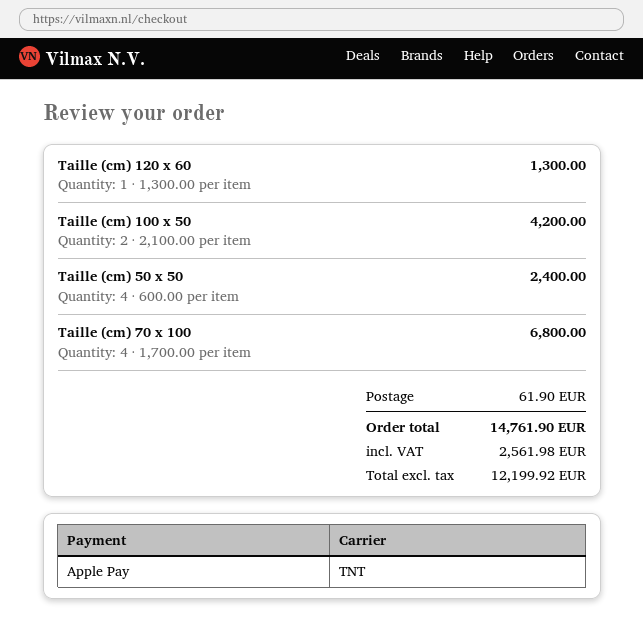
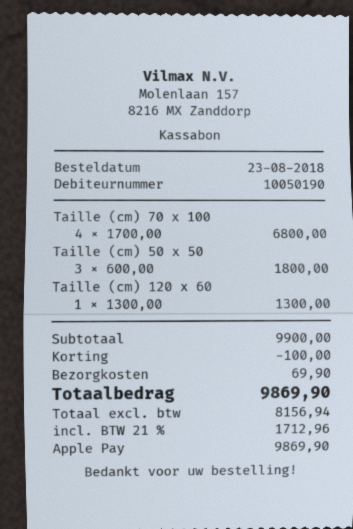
Taille (cm) 100 x 50: 2 x 2100.00 = 4200.00 -> none
Taille (cm) 50 x 50: 4 x 600.00 = 2400.00 -> 3 x 600.00 = 1800.00
discount: none -> 100.00
shipping: 61.90 -> 69.90
net: 12199.92 -> 8156.94
tax: 2561.98 -> 1712.96
total: 14761.90 -> 9869.90

